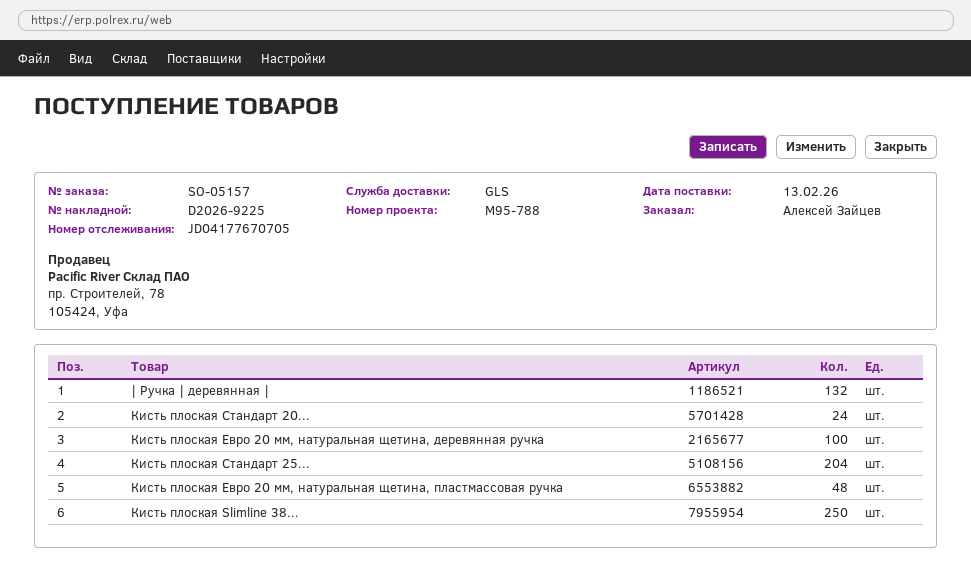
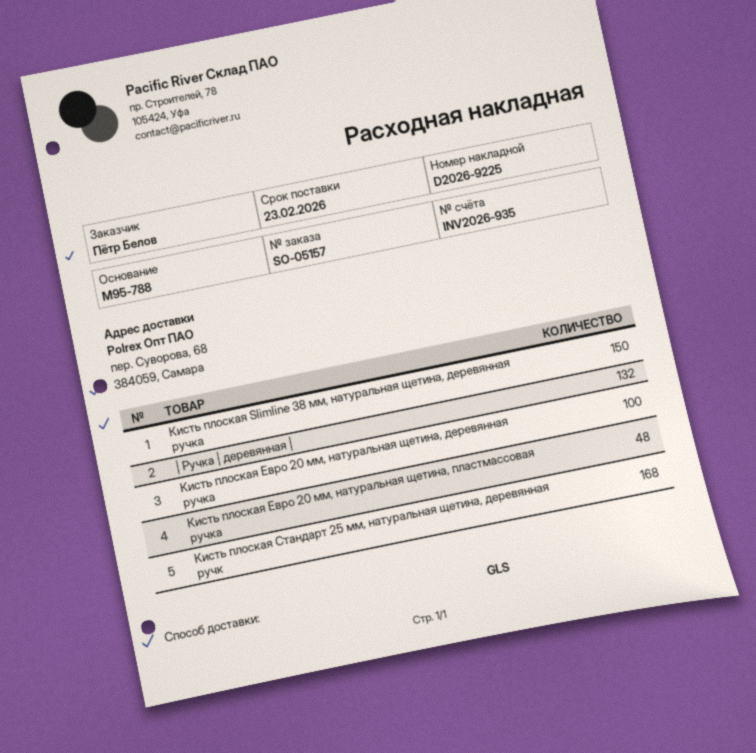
delivery date: 2026-02-13 -> 2026-02-23
ordered by: Алексей Зайцев -> Пётр Белов
Кисть плоская Стандарт 20...: 24 -> none
Кисть плоская Стандарт 25...: 204 -> 168
Кисть плоская Slimline 38...: 250 -> 150

